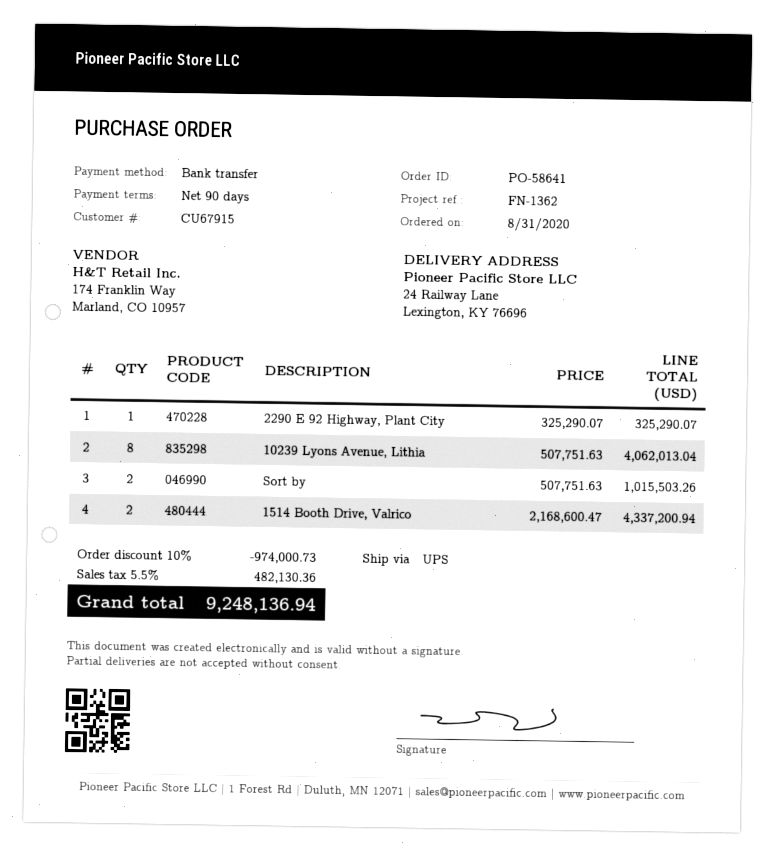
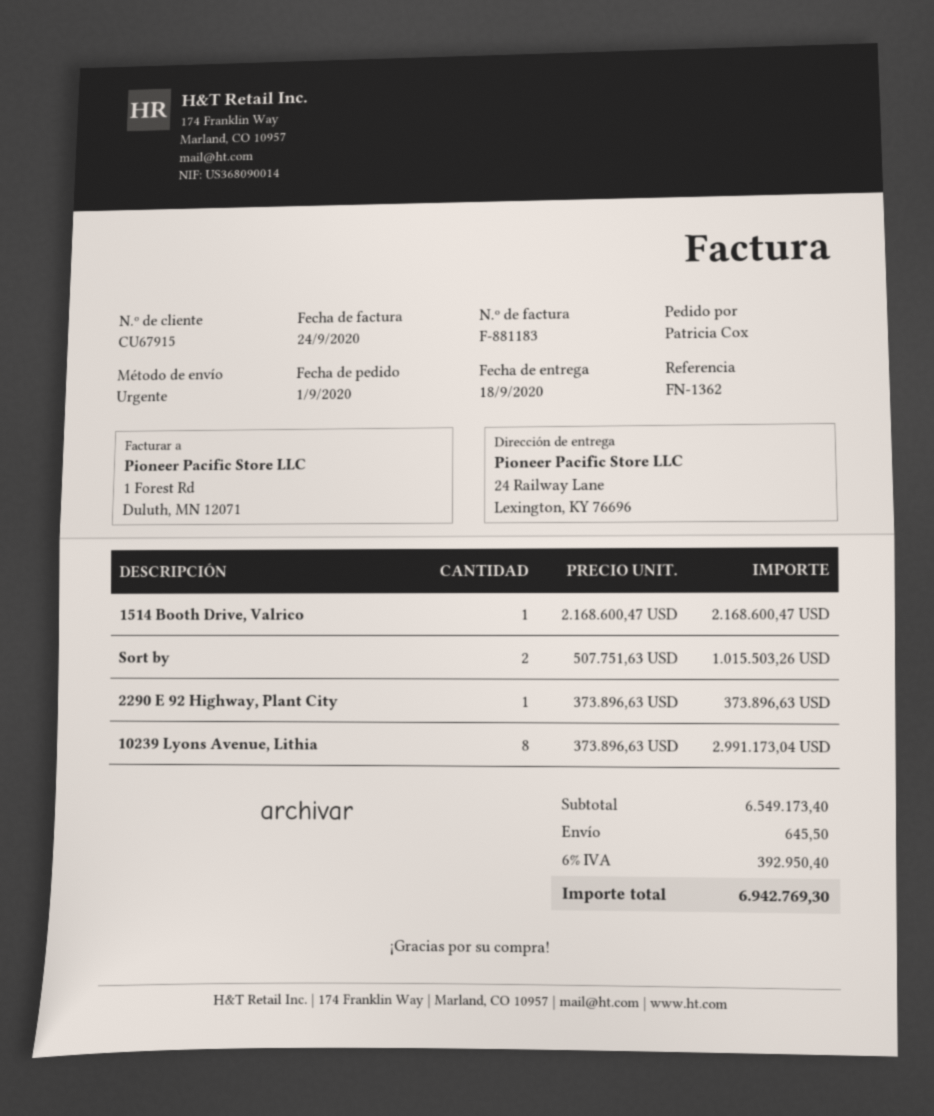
order date: 2020-08-31 -> 2020-09-01
shipping method: UPS -> express
2290 E 92 Highway, Plant City: 1 x 325290.07 = 325290.07 -> 1 x 373896.63 = 373896.63
10239 Lyons Avenue, Lithia: 8 x 507751.63 = 4062013.04 -> 8 x 373896.63 = 2991173.04
1514 Booth Drive, Valrico: 2 x 2168600.47 = 4337200.94 -> 1 x 2168600.47 = 2168600.47
discount: 10% = 974000.73 -> none
shipping: none -> 645.50
tax: 5.5% = 482130.36 -> 6% = 392950.40
total: 9248136.94 -> 6942769.30

